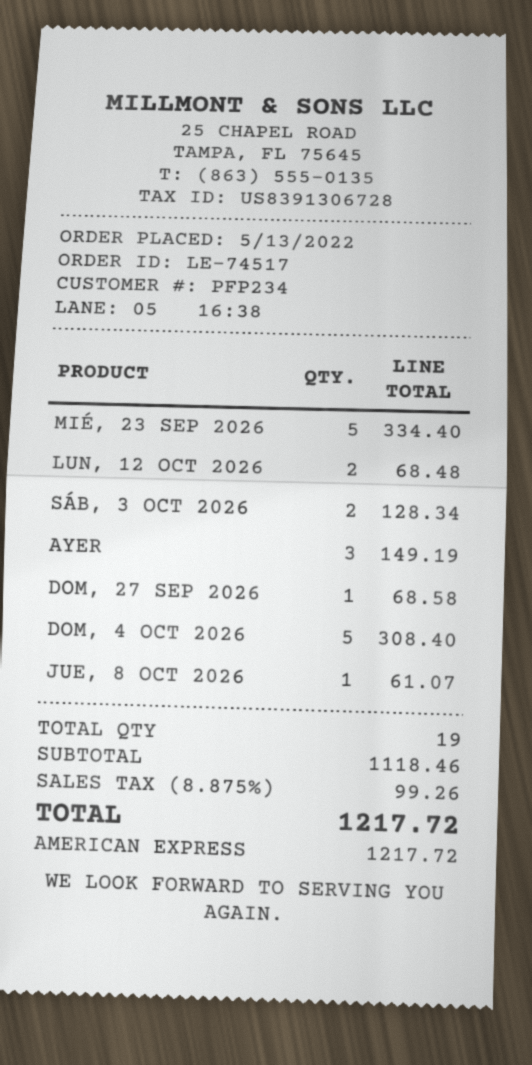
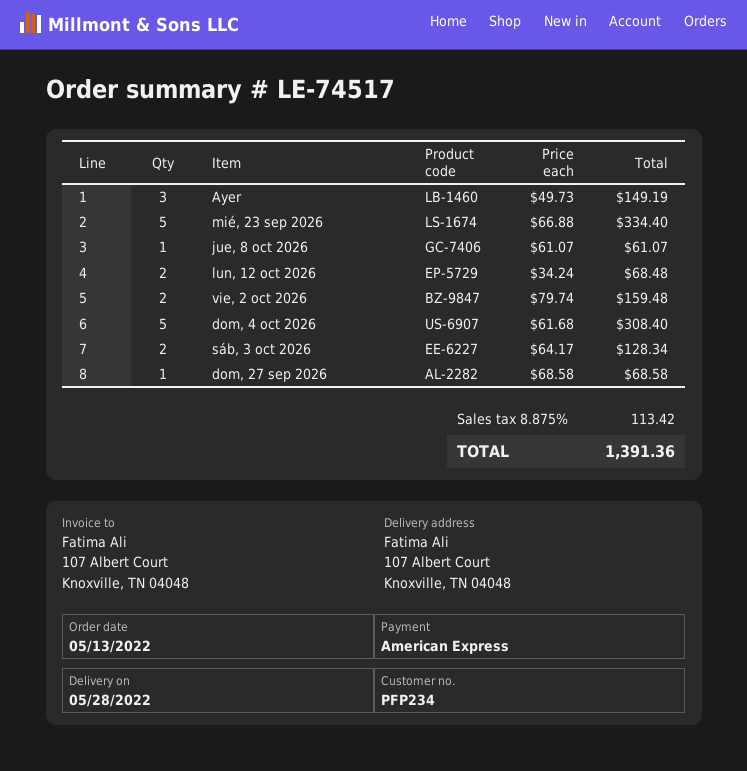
vie, 2 oct 2026: none -> 2 for 159.48
tax: 8.875% = 99.26 -> 8.875% = 113.42
total: 1217.72 -> 1391.36

